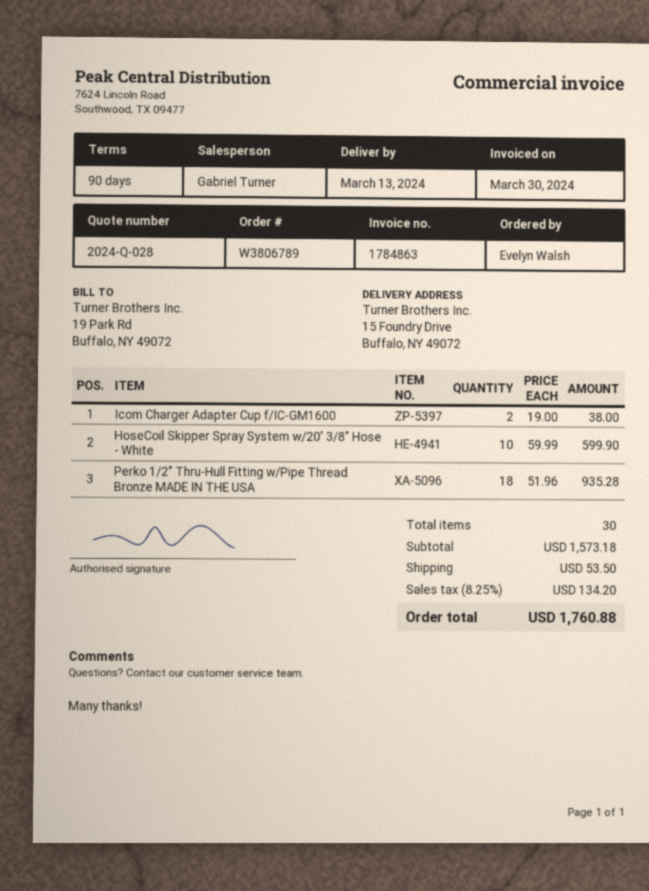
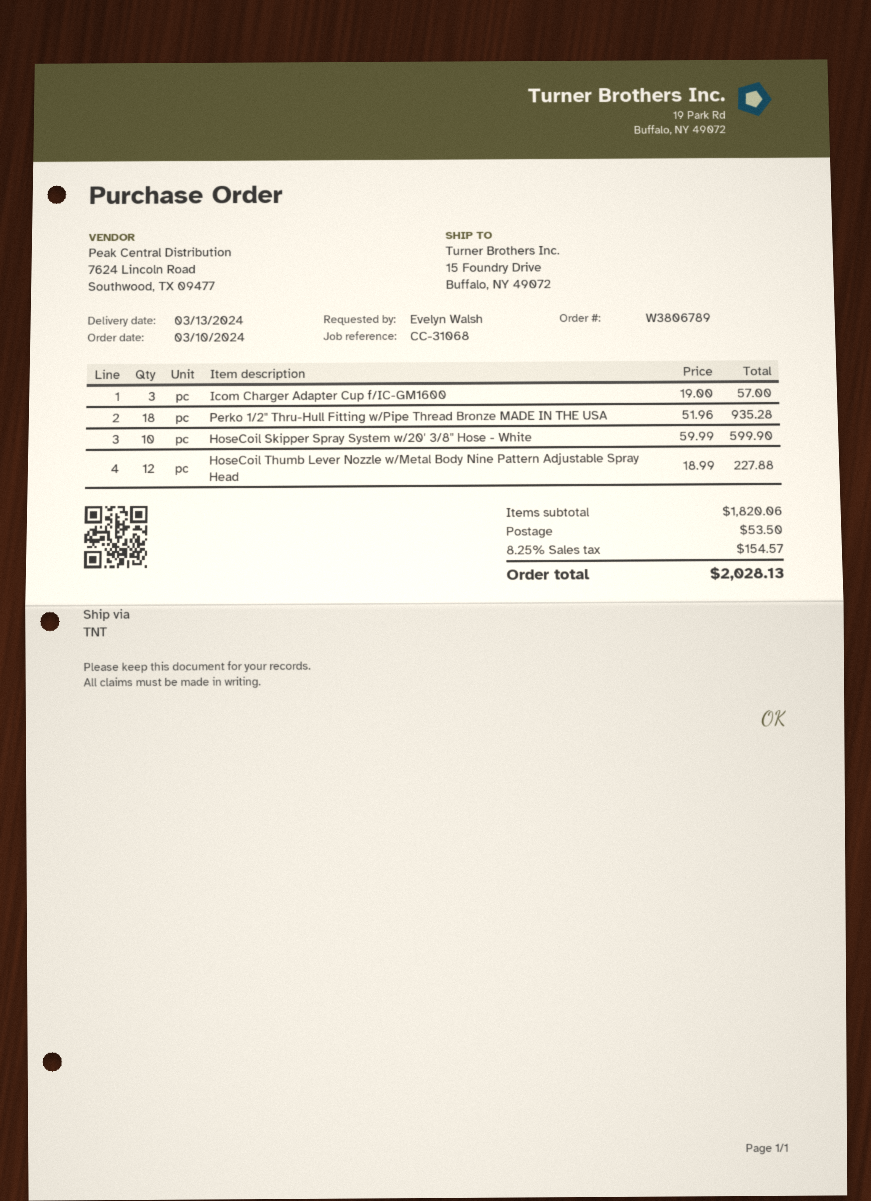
Icom Charger Adapter Cup f/IC-GM1600: 2 x 19.00 = 38.00 -> 3 x 19.00 = 57.00
HoseCoil Thumb Lever Nozzle w/Metal Body Nine Pattern Adjustable Spray Head: none -> 12 x 18.99 = 227.88
subtotal: 1573.18 -> 1820.06
tax: 8.25% = 134.20 -> 8.25% = 154.57
total: 1760.88 -> 2028.13

